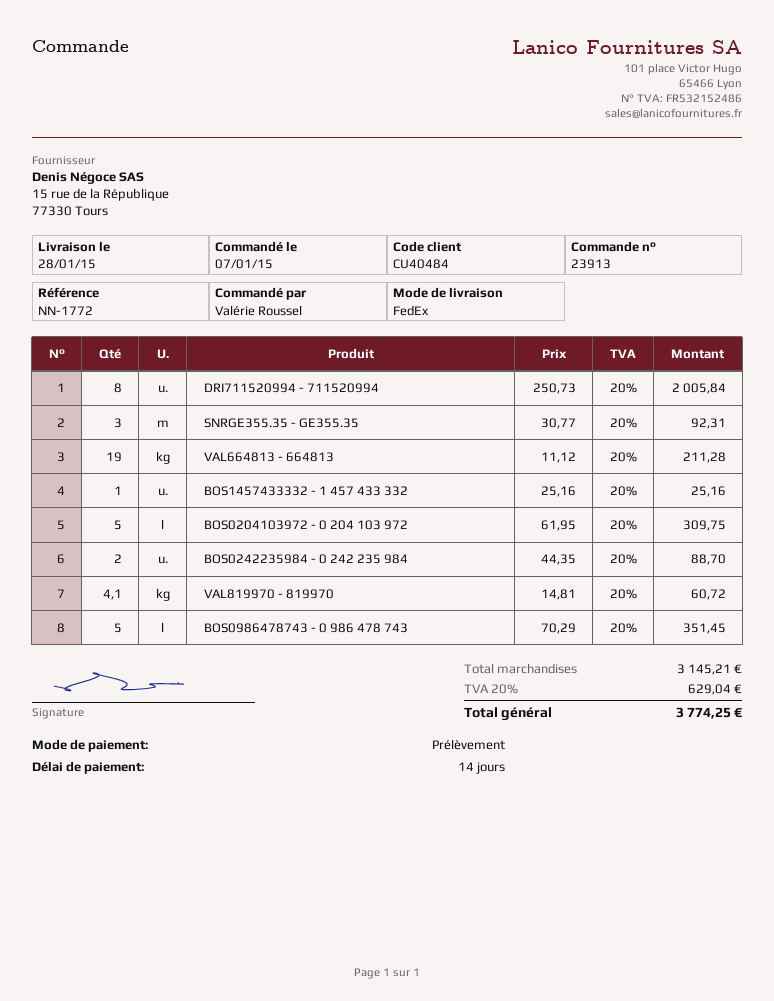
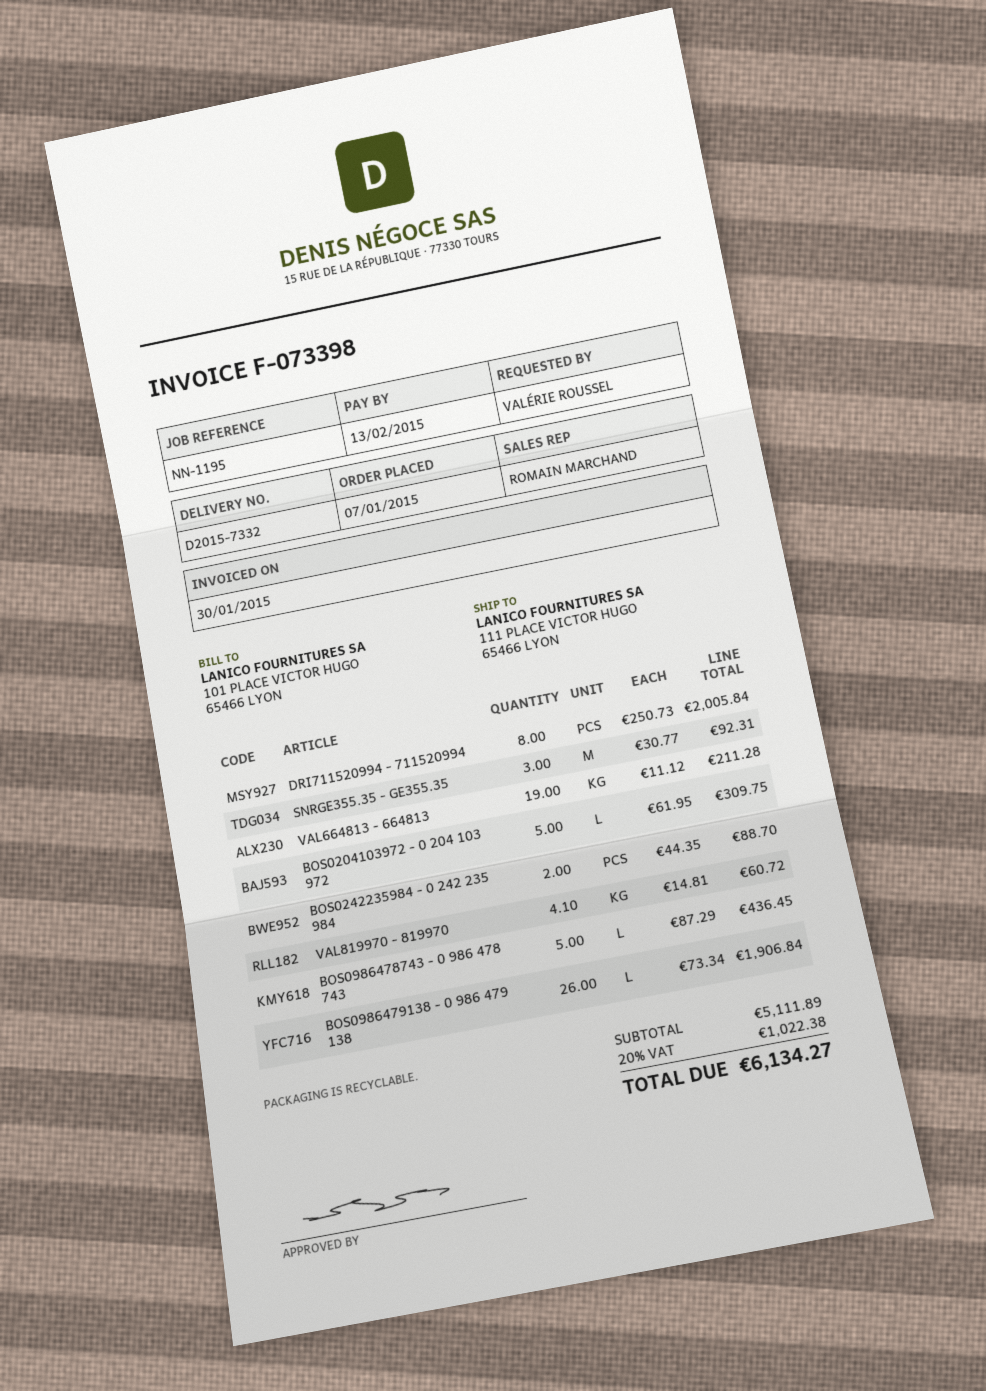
reference: NN-1772 -> NN-1195
BOS1457433332 - 1 457 433 332: 1 x 25.16 = 25.16 -> none
BOS0986478743 - 0 986 478 743: 5 x 70.29 = 351.45 -> 5 x 87.29 = 436.45
BOS0986479138 - 0 986 479 138: none -> 26 x 73.34 = 1906.84
subtotal: 3145.21 -> 5111.89
tax: 20% = 629.04 -> 20% = 1022.38
total: 3774.25 -> 6134.27

